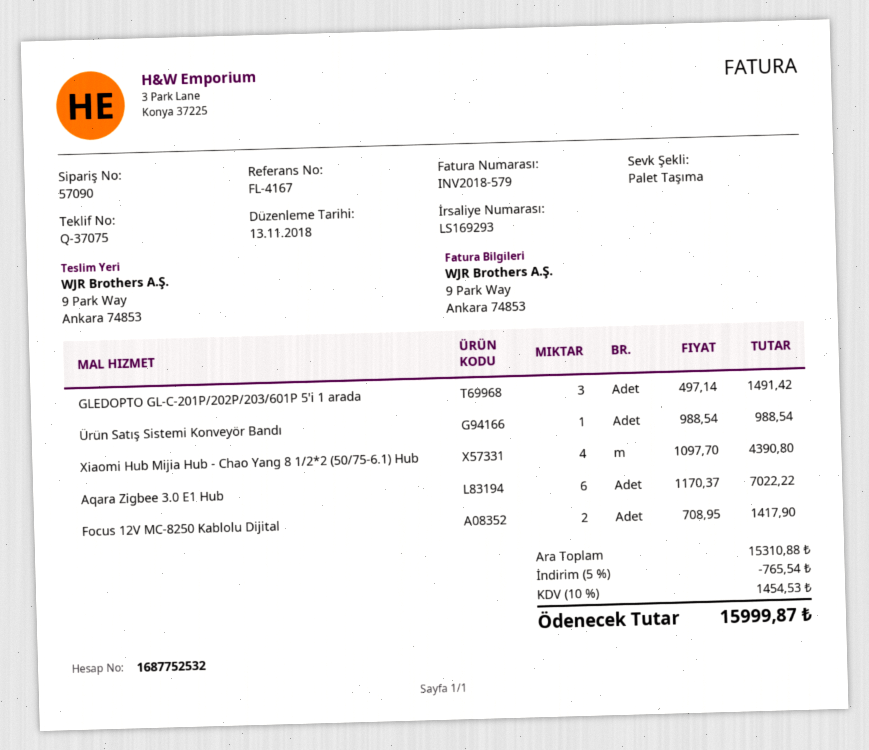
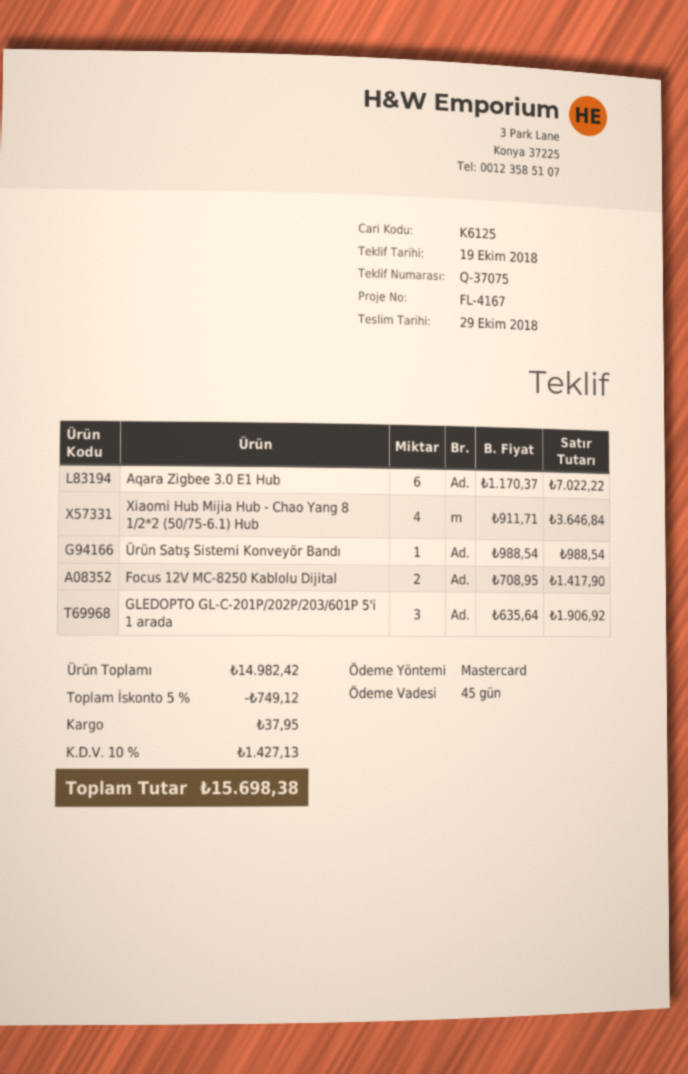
GLEDOPTO GL-C-201P/202P/203/601P 5'i 1 arada: 3 x 497.14 = 1491.42 -> 3 x 635.64 = 1906.92
Xiaomi Hub Mijia Hub - Chao Yang 8 1/2*2 (50/75-6.1) Hub: 4 x 1097.70 = 4390.80 -> 4 x 911.71 = 3646.84
subtotal: 15310.88 -> 14982.42
discount: 5% = 765.54 -> 5% = 749.12
shipping: none -> 37.95
tax: 10% = 1454.53 -> 10% = 1427.13
total: 15999.87 -> 15698.38

